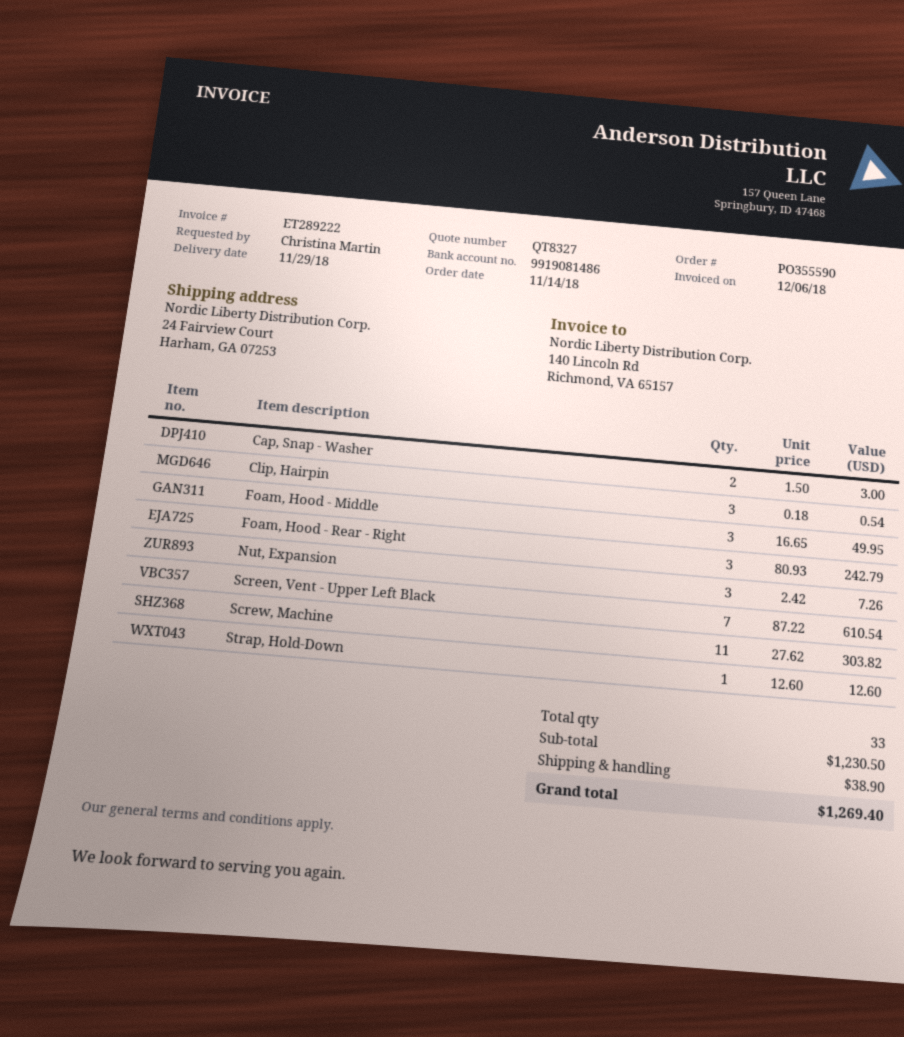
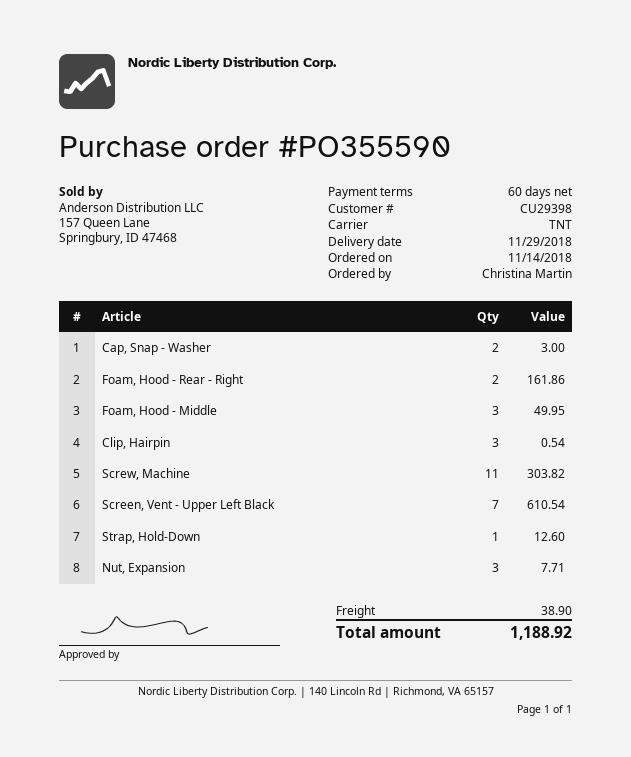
Foam, Hood - Rear - Right: 3 for 242.79 -> 2 for 161.86
Nut, Expansion: 3 for 7.26 -> 3 for 7.71
total: 1269.40 -> 1188.92

